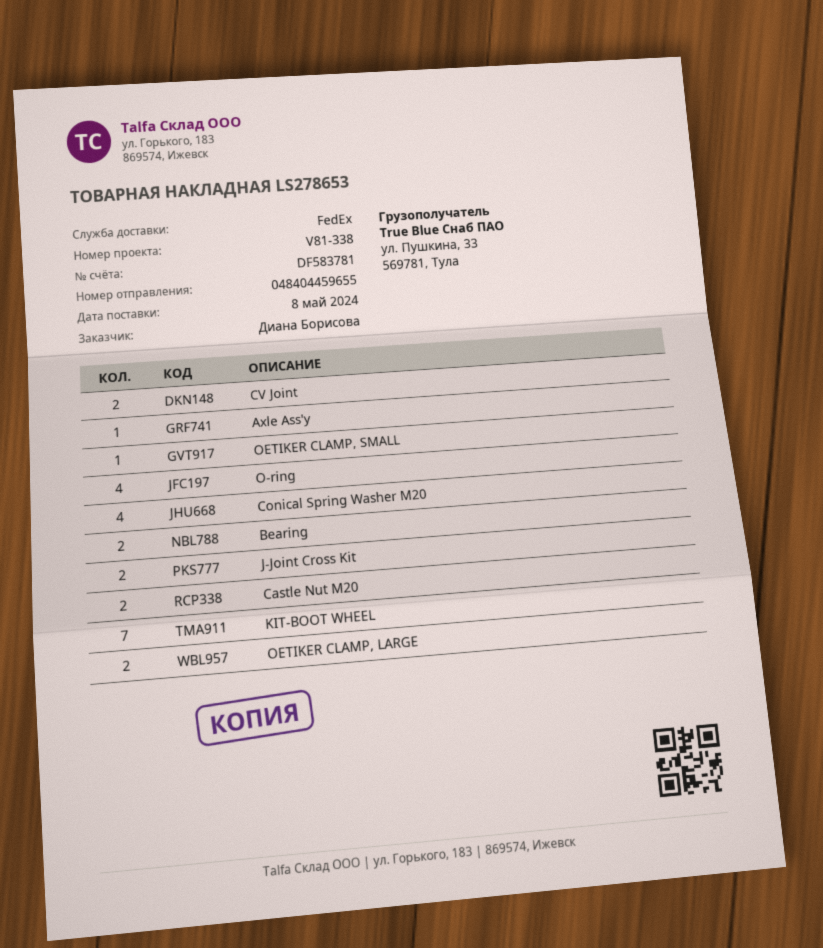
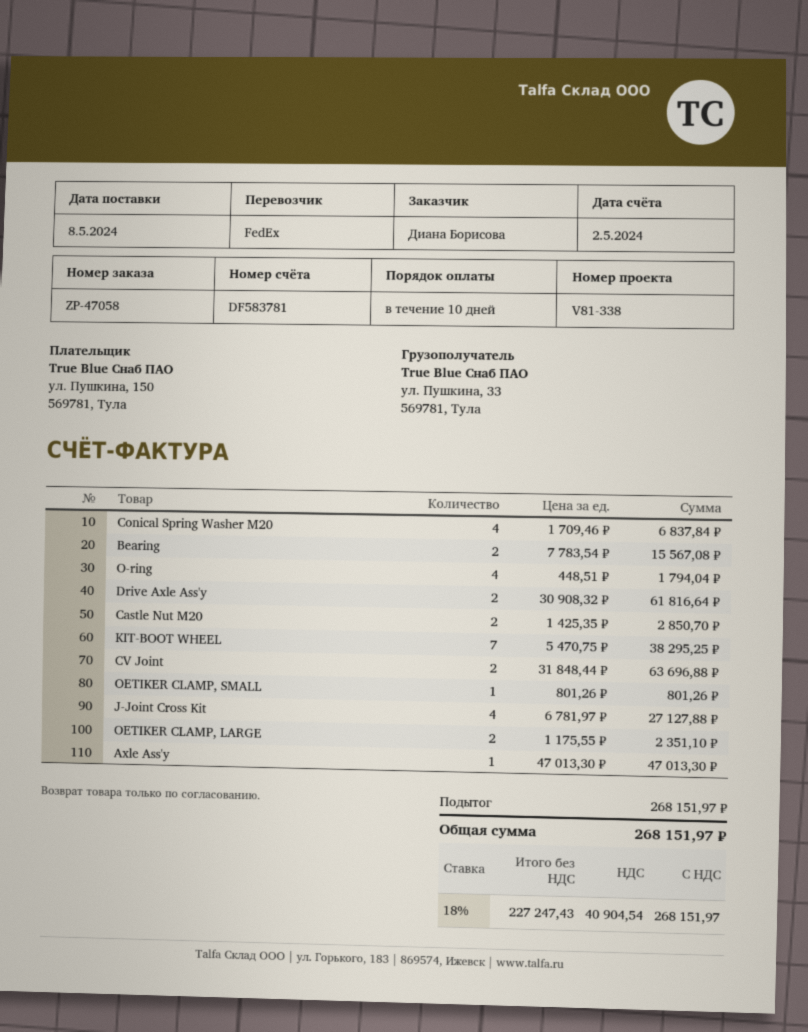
J-Joint Cross Kit: 2 -> 4
Drive Axle Ass'y: none -> 2

